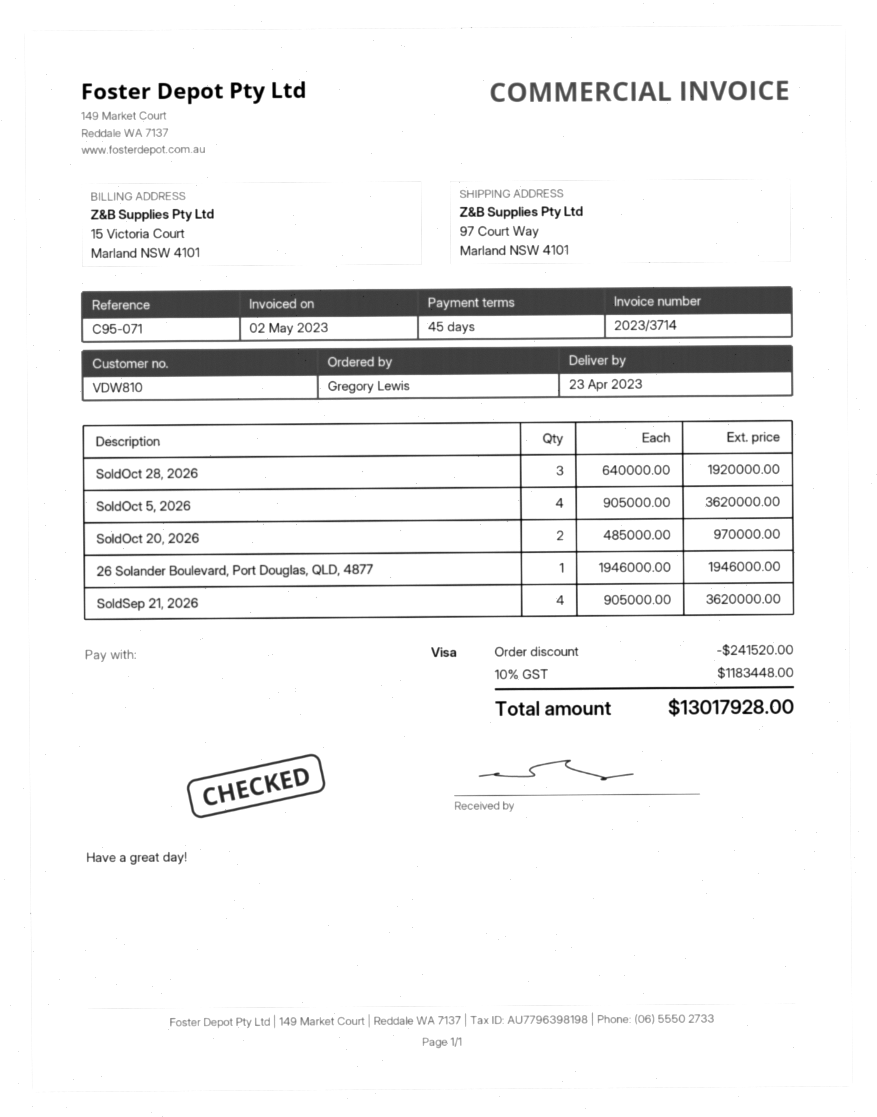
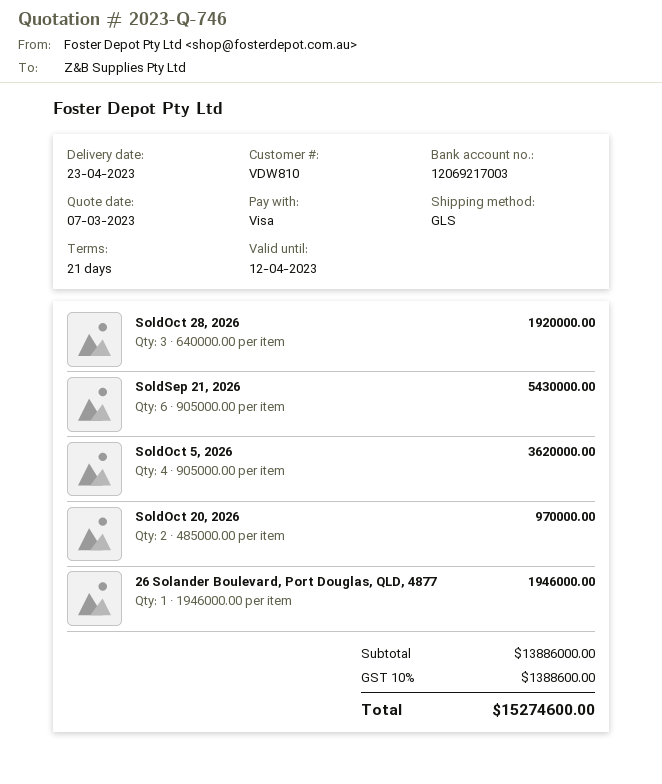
payment terms: 45 days -> 21 days
SoldSep 21, 2026: 4 x 905000.00 = 3620000.00 -> 6 x 905000.00 = 5430000.00
discount: 241520.00 -> none
tax: 10% = 1183448.00 -> 10% = 1388600.00
total: 13017928.00 -> 15274600.00

